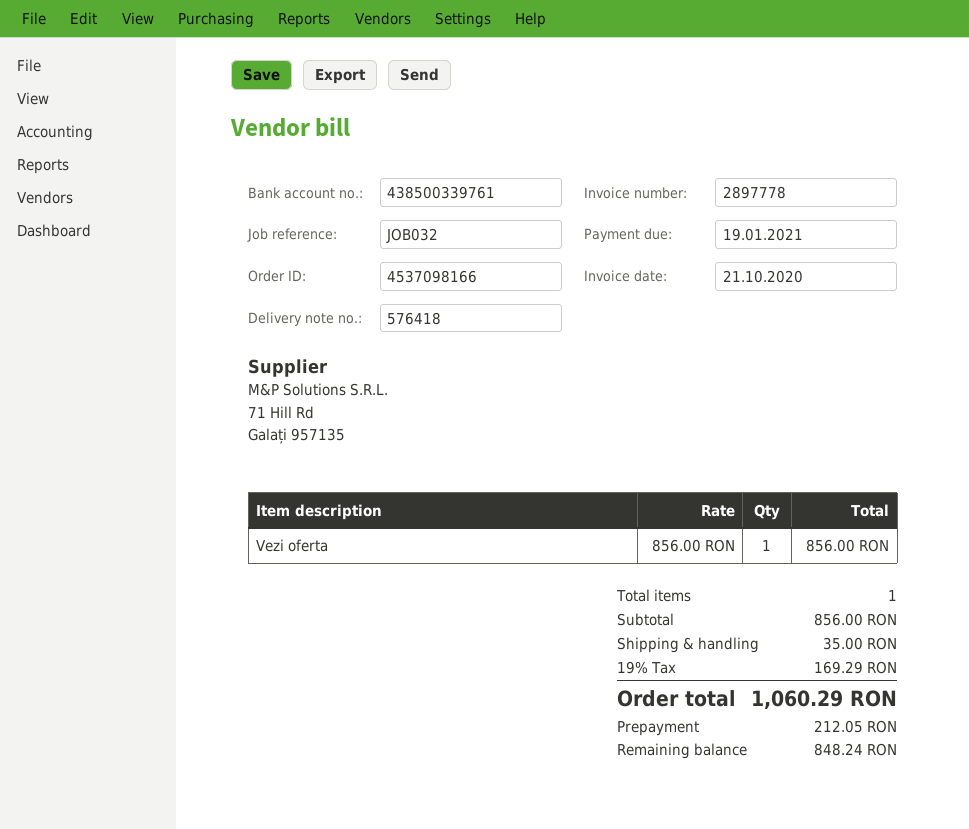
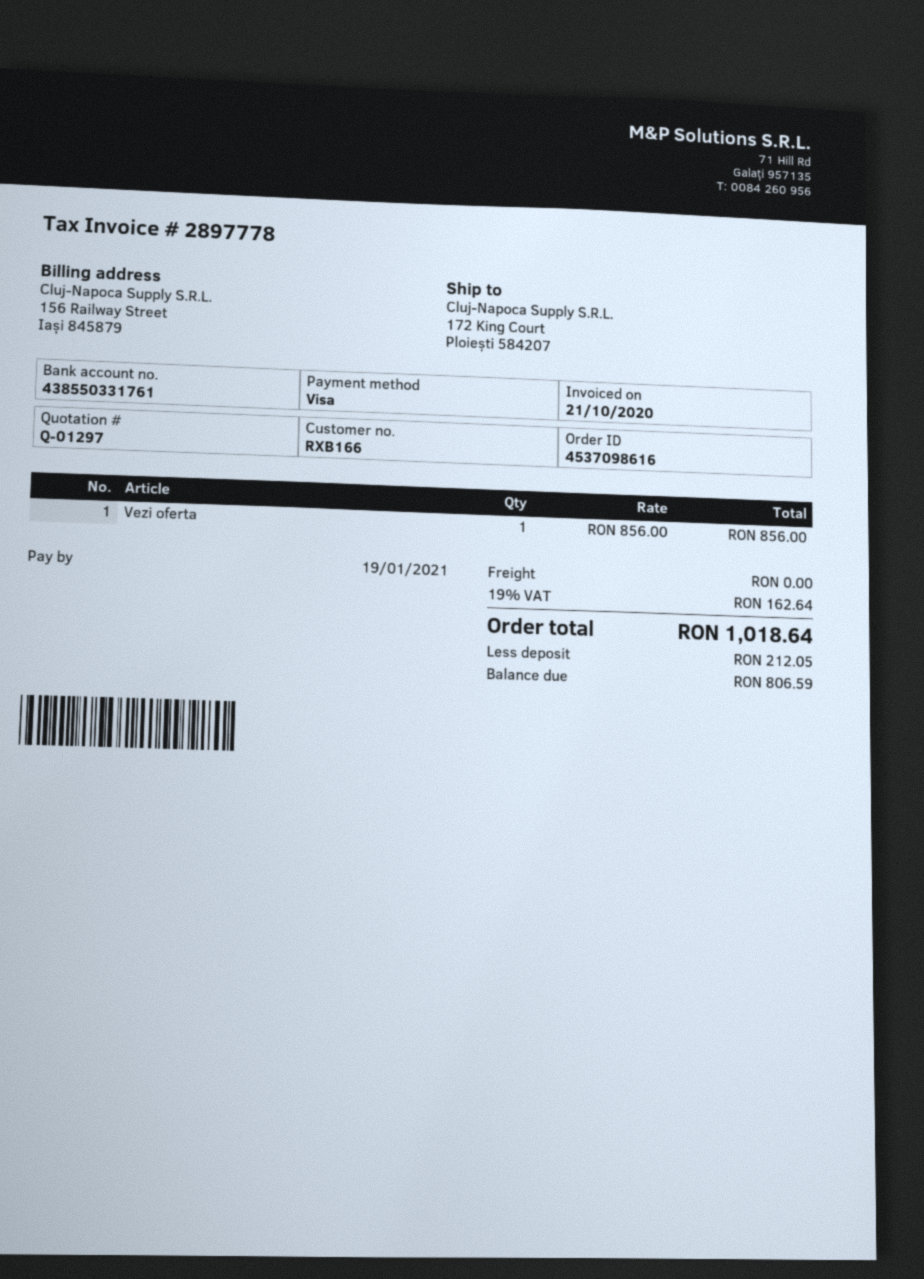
order number: 4537098166 -> 4537098616
bank account: 438500339761 -> 438550331761
shipping: 35.00 -> 0.00
tax: 19% = 169.29 -> 19% = 162.64
total: 1060.29 -> 1018.64
balance: 848.24 -> 806.59

